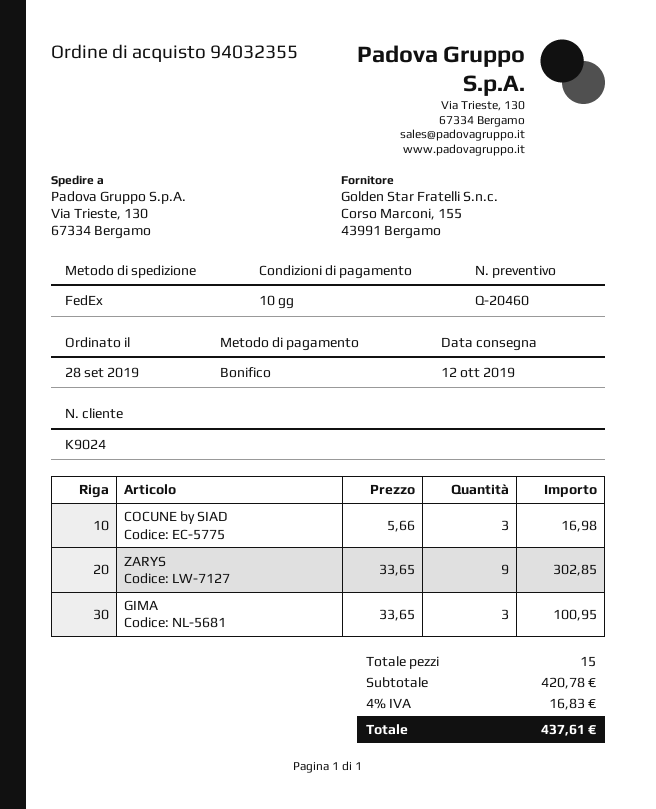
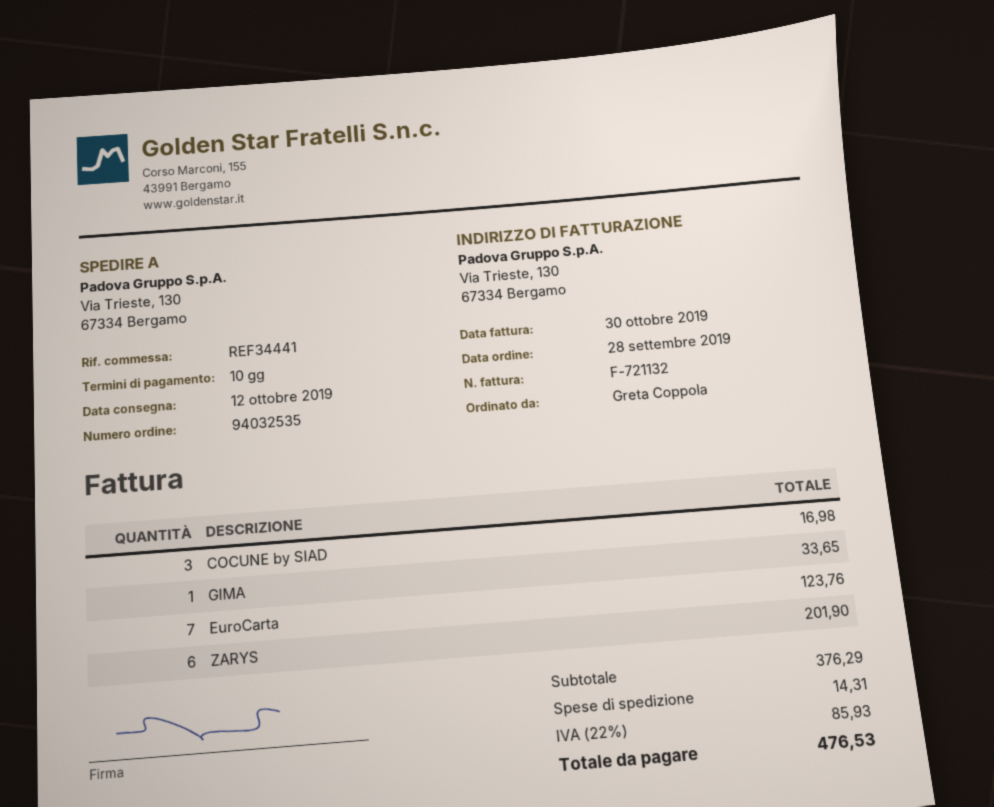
order number: 94032355 -> 94032535
ZARYS: 9 for 302.85 -> 6 for 201.90
GIMA: 3 for 100.95 -> 1 for 33.65
EuroCarta: none -> 7 for 123.76
subtotal: 420.78 -> 376.29
shipping: none -> 14.31
tax: 4% = 16.83 -> 22% = 85.93
total: 437.61 -> 476.53

